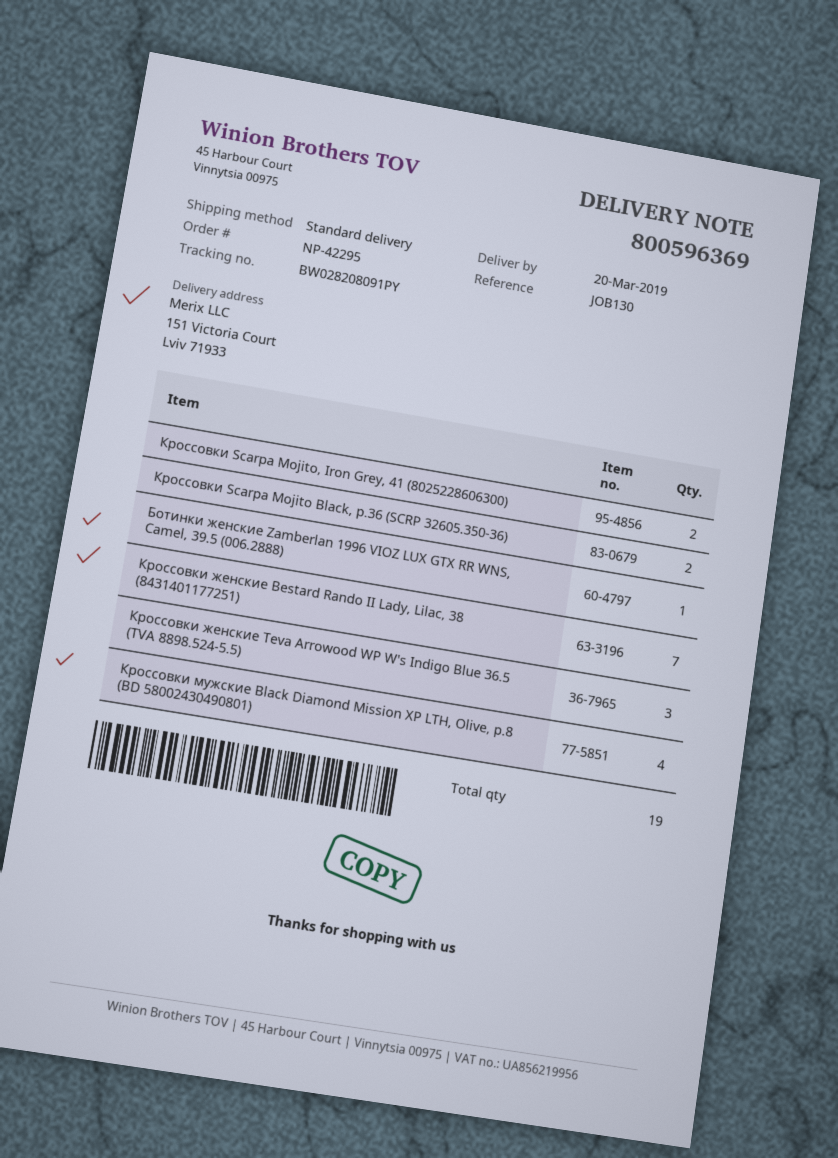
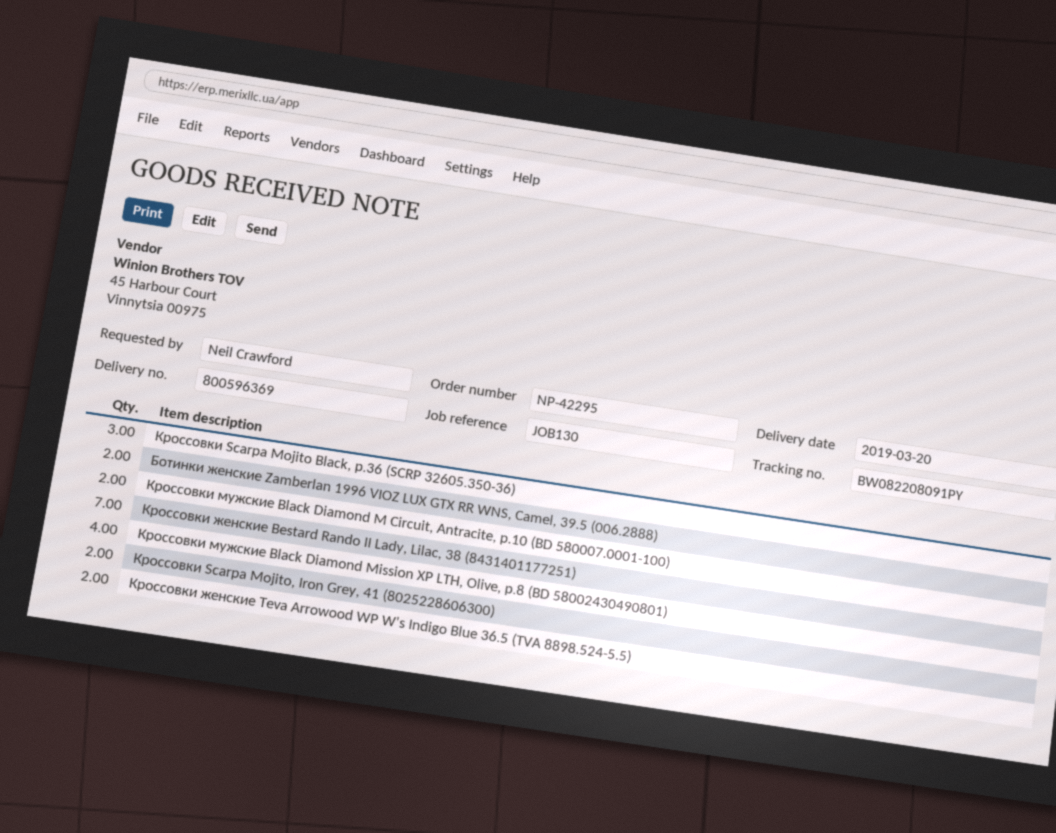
tracking number: BW028208091PY -> BW082208091PY
Кроссовки Scarpa Mojito Black, р.36 (SCRP 32605.350-36): 2 -> 3
Ботинки женские Zamberlan 1996 VIOZ LUX GTX RR WNS, Camel, 39.5 (006.2888): 1 -> 2
Кроссовки женские Teva Arrowood WP W's Indigo Blue 36.5 (TVA 8898.524-5.5): 3 -> 2
Кроссовки мужские Black Diamond M Circuit, Antracite, р.10 (BD 580007.0001-100): none -> 2

